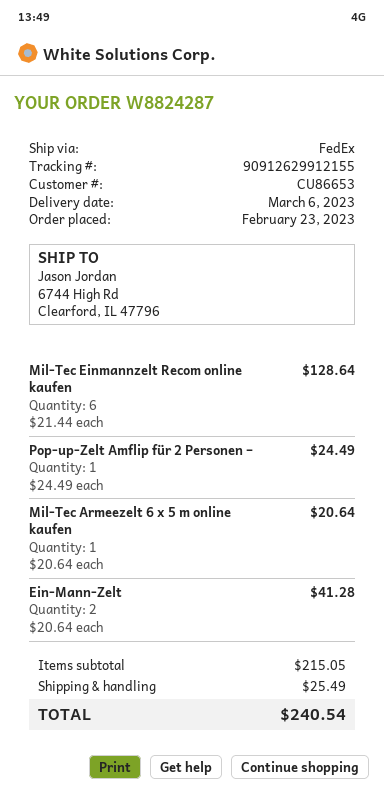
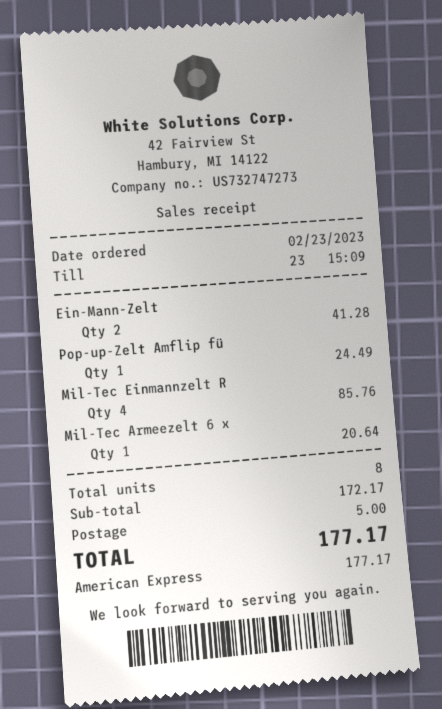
Mil-Tec Einmannzelt Recom online kaufen: 6 for 128.64 -> 4 for 85.76
subtotal: 215.05 -> 172.17
shipping: 25.49 -> 5.00
total: 240.54 -> 177.17

